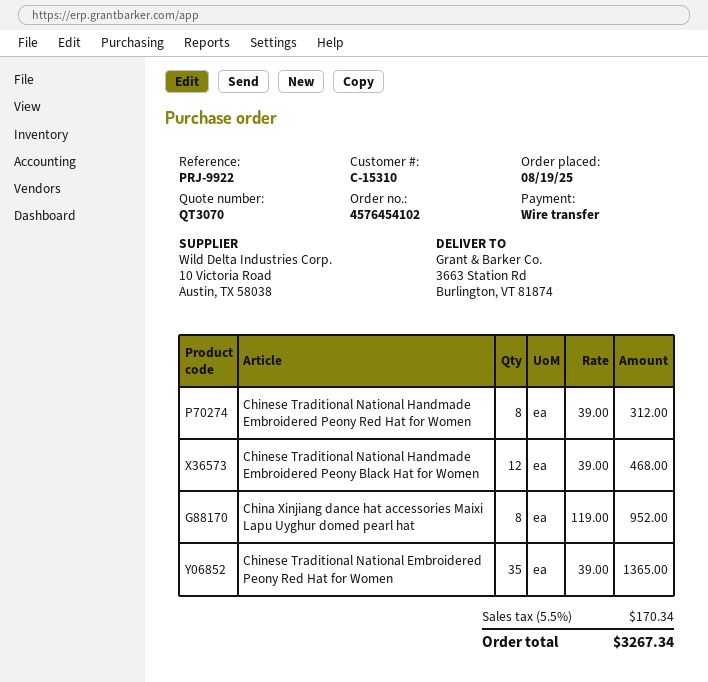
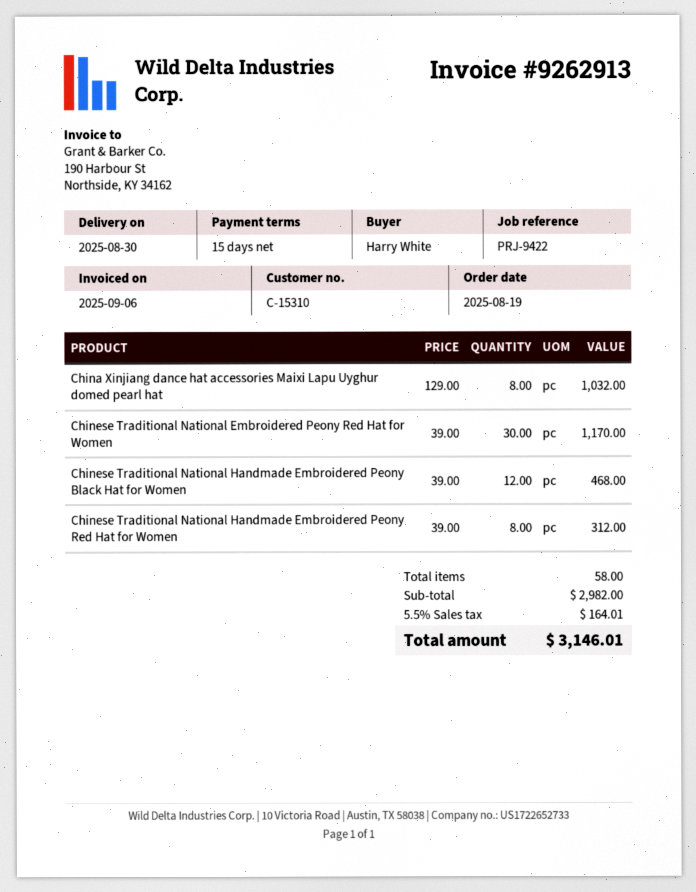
reference: PRJ-9922 -> PRJ-9422
China Xinjiang dance hat accessories Maixi Lapu Uyghur domed pearl hat: 8 x 119.00 = 952.00 -> 8 x 129.00 = 1032.00
Chinese Traditional National Embroidered Peony Red Hat for Women: 35 x 39.00 = 1365.00 -> 30 x 39.00 = 1170.00
tax: 5.5% = 170.34 -> 5.5% = 164.01
total: 3267.34 -> 3146.01

